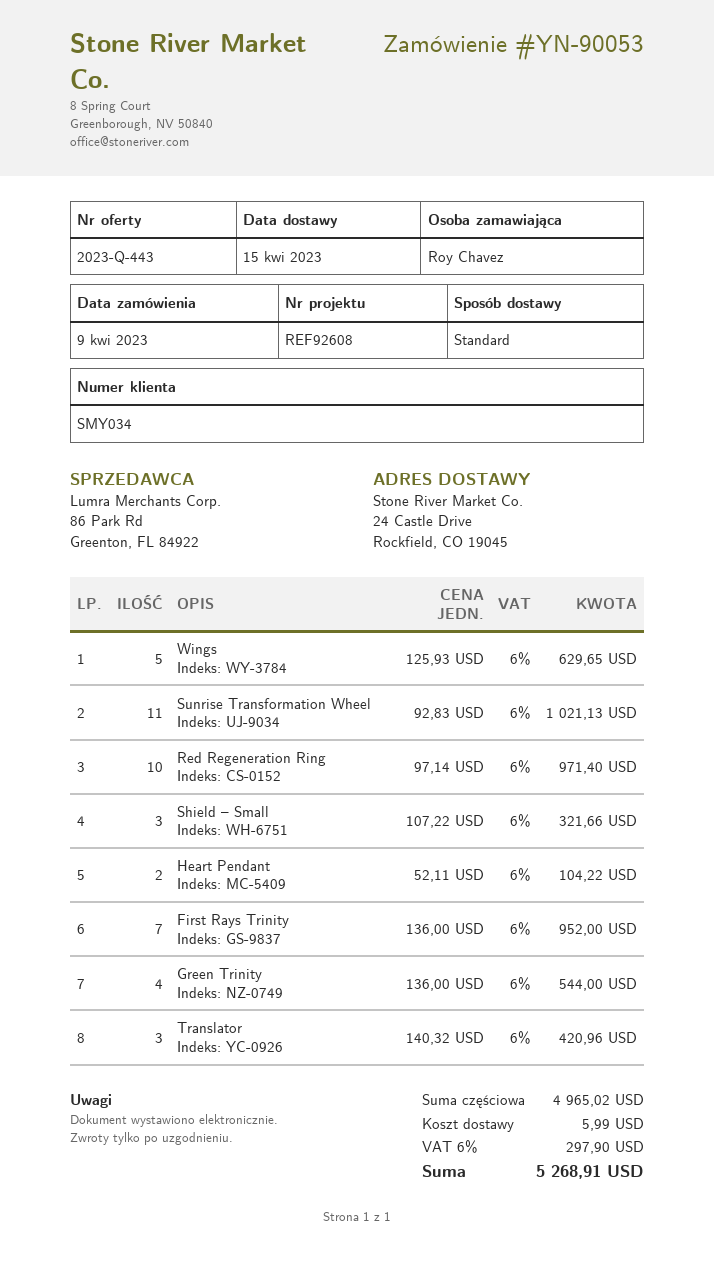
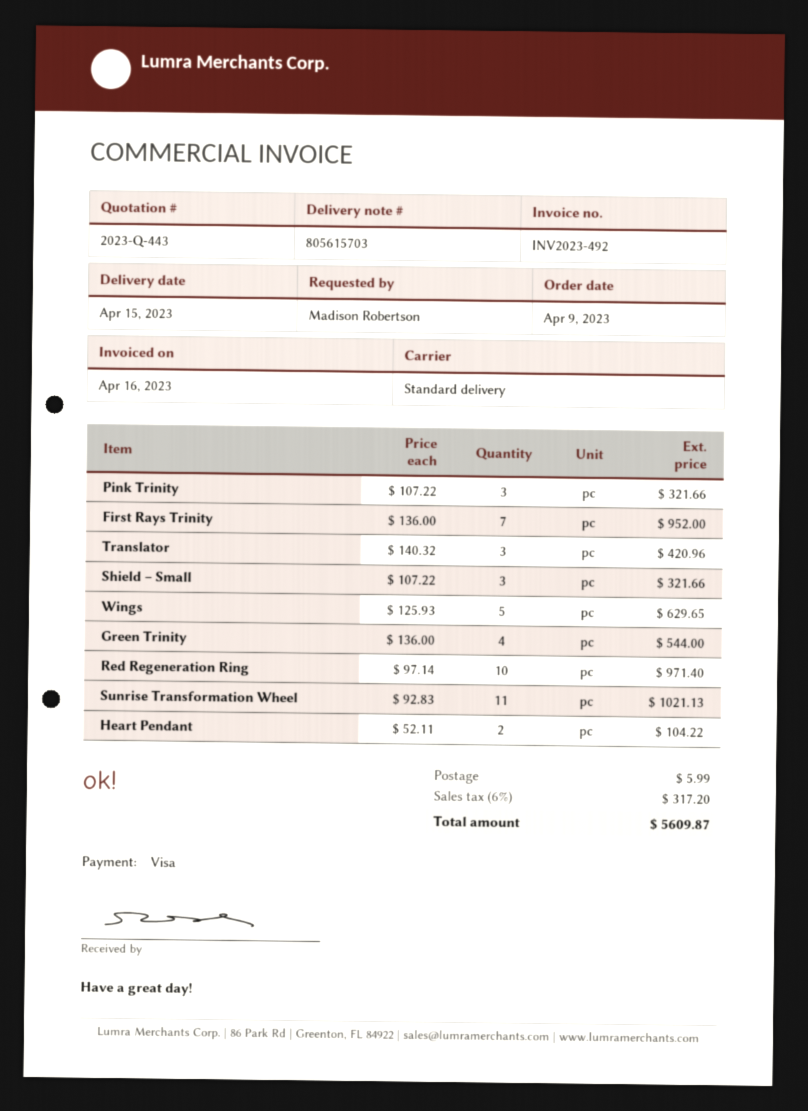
ordered by: Roy Chavez -> Madison Robertson
Pink Trinity: none -> 3 x 107.22 = 321.66
tax: 6% = 297.90 -> 6% = 317.20
total: 5268.91 -> 5609.87

